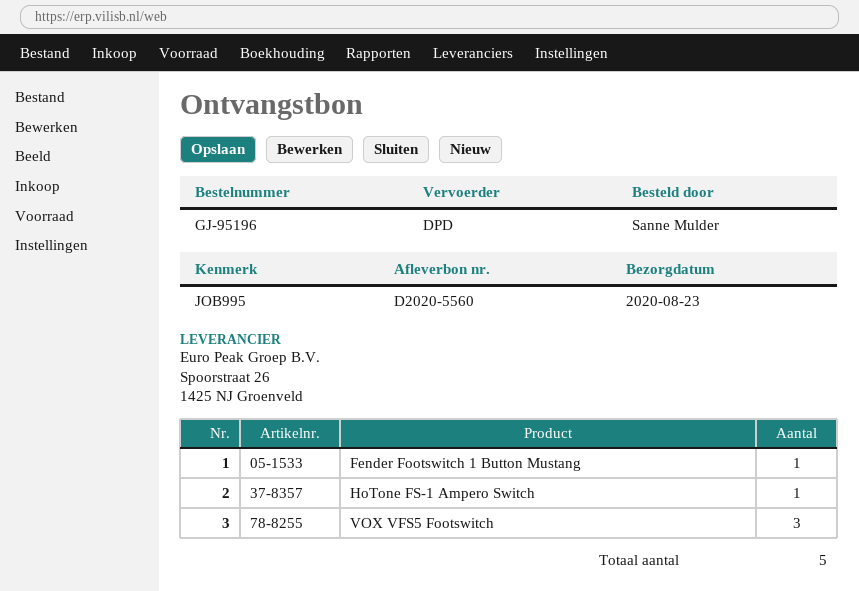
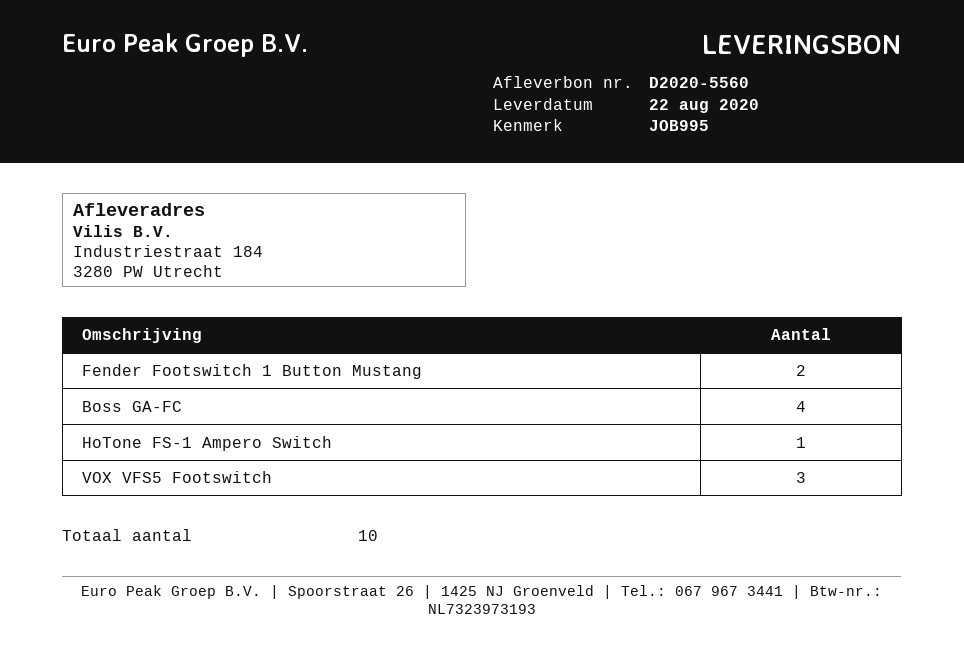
delivery date: 2020-08-23 -> 2020-08-22
Fender Footswitch 1 Button Mustang: 1 -> 2
Boss GA-FC: none -> 4
total quantity: 5 -> 10

